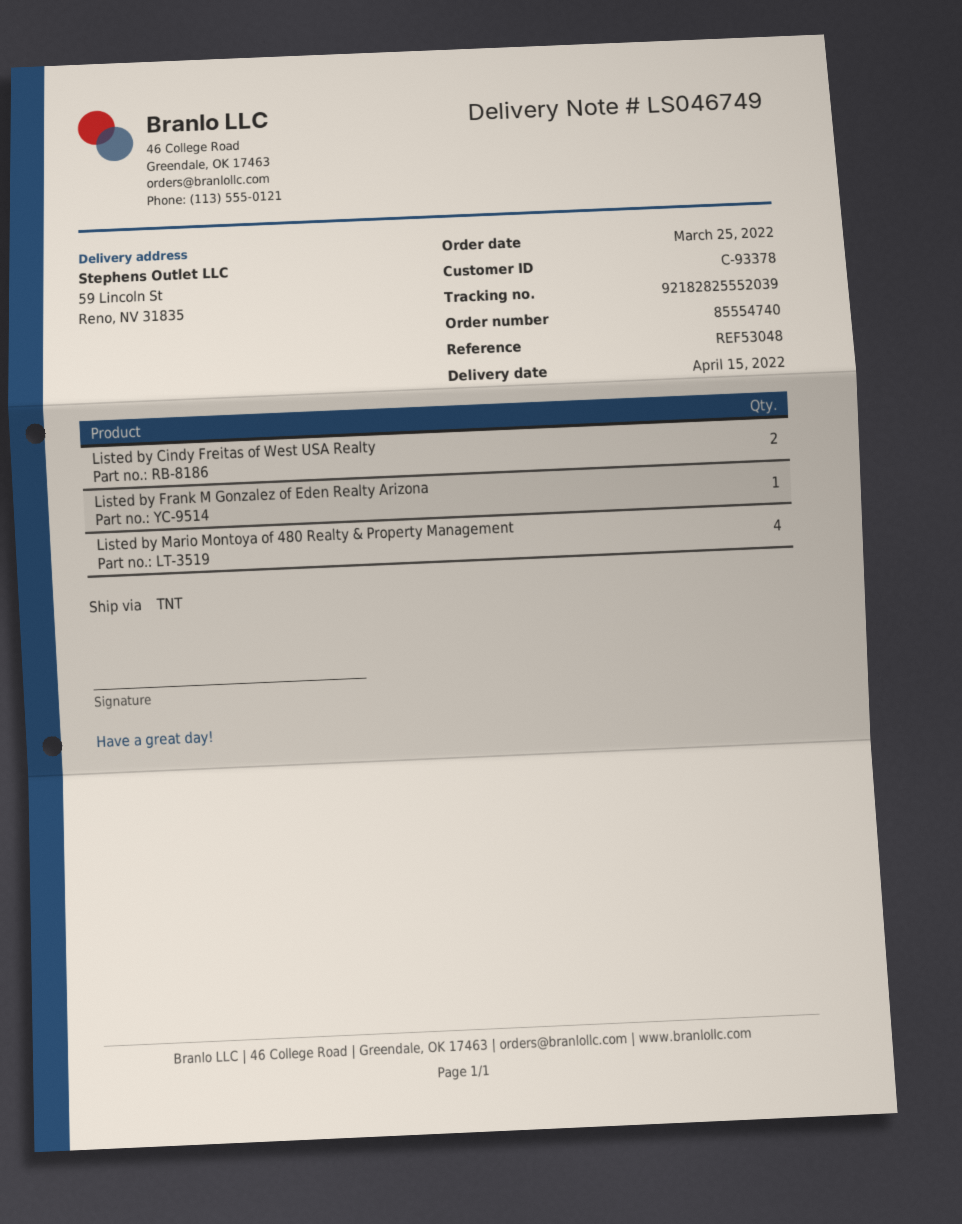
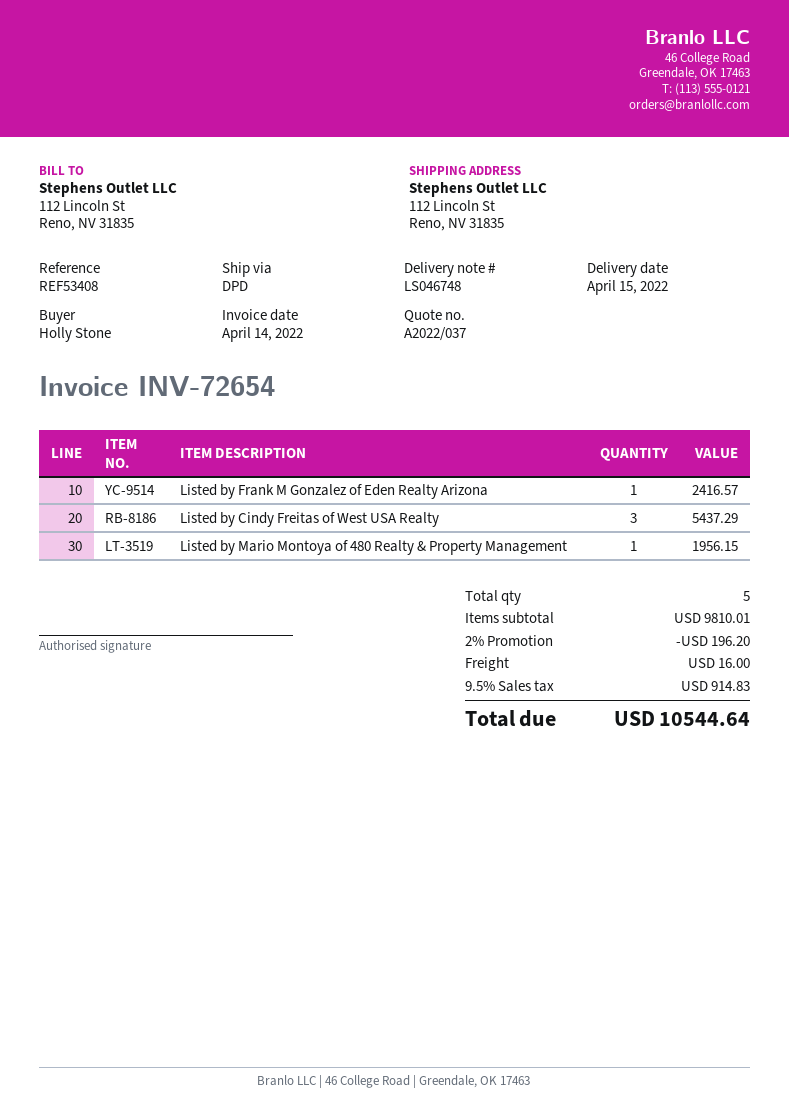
delivery note number: LS046749 -> LS046748
reference: REF53048 -> REF53408
shipping method: TNT -> DPD
ship to: 59 Lincoln St, Reno, NV 31835 -> 112 Lincoln St, Reno, NV 31835
Listed by Cindy Freitas of West USA Realty: 2 -> 3
Listed by Mario Montoya of 480 Realty & Property Management: 4 -> 1

